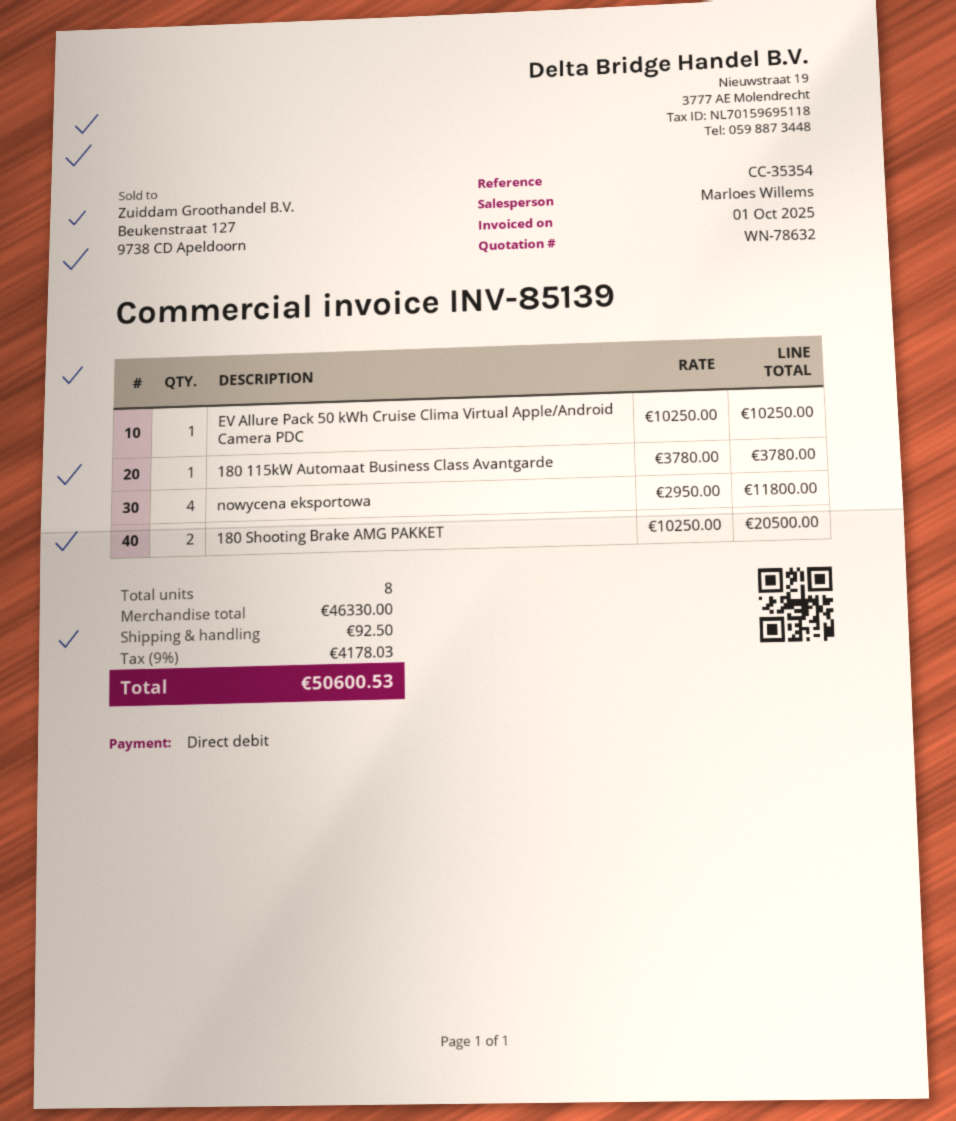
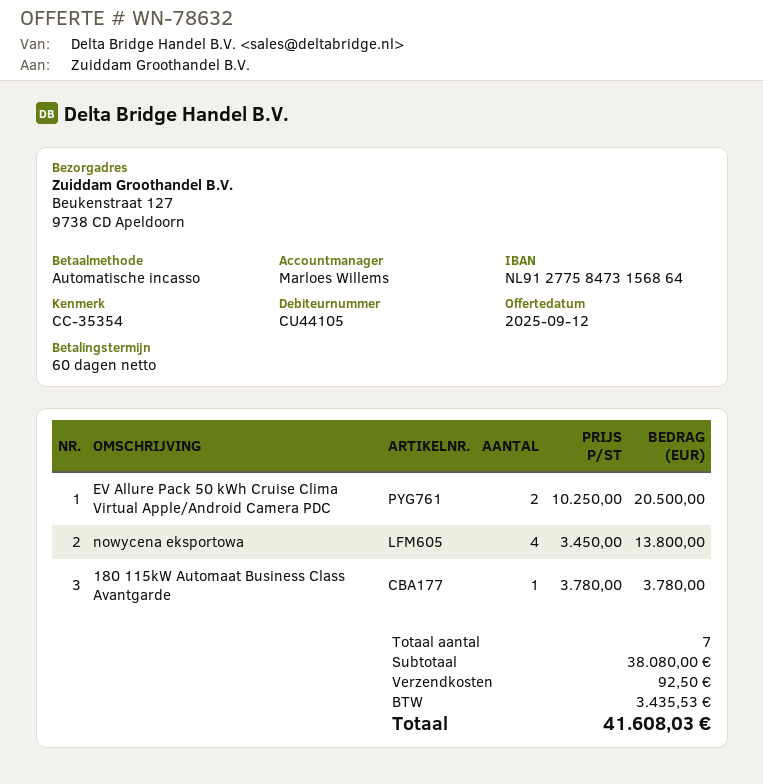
EV Allure Pack 50 kWh Cruise Clima Virtual Apple/Android Camera PDC: 1 x 10250.00 = 10250.00 -> 2 x 10250.00 = 20500.00
nowycena eksportowa: 4 x 2950.00 = 11800.00 -> 4 x 3450.00 = 13800.00
180 Shooting Brake AMG PAKKET: 2 x 10250.00 = 20500.00 -> none
total quantity: 8 -> 7
subtotal: 46330.00 -> 38080.00
tax: 4178.03 -> 3435.53
total: 50600.53 -> 41608.03

